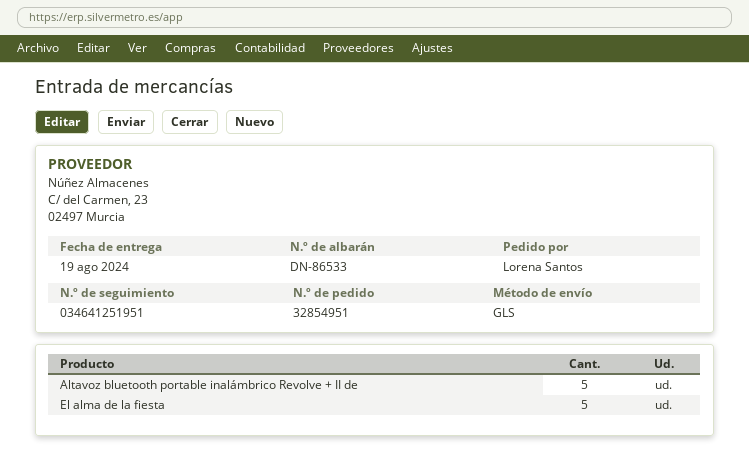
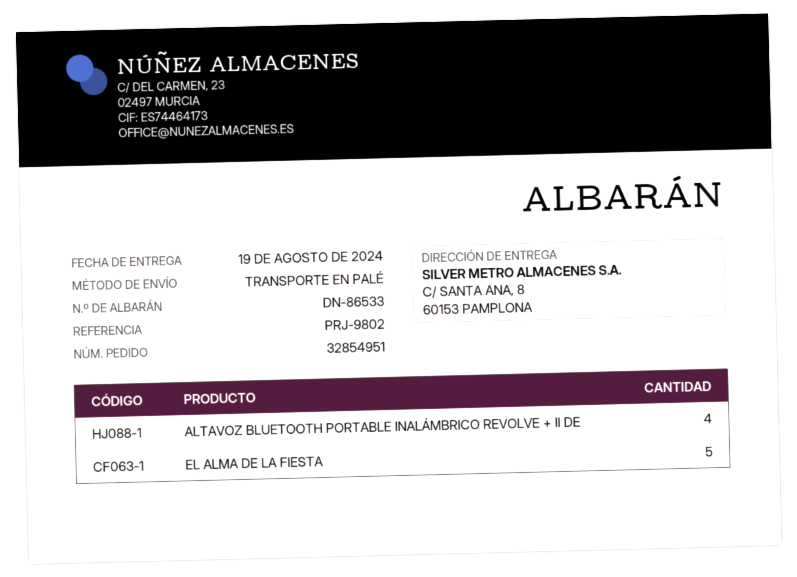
shipping method: GLS -> pallet freight
Altavoz bluetooth portable inalámbrico Revolve + II de: 5 -> 4

